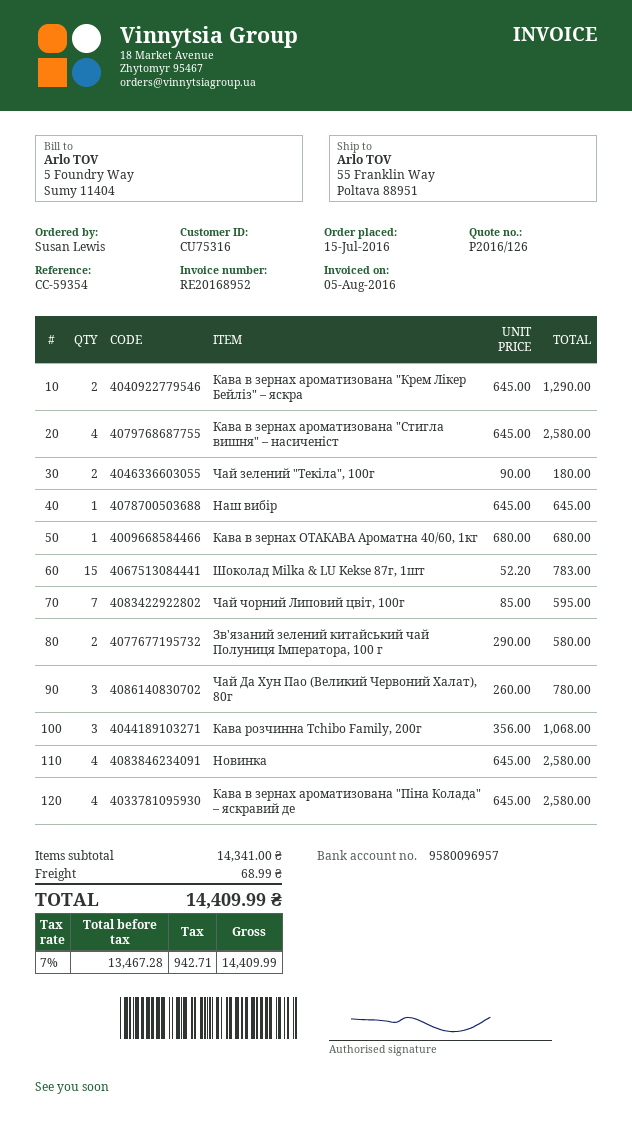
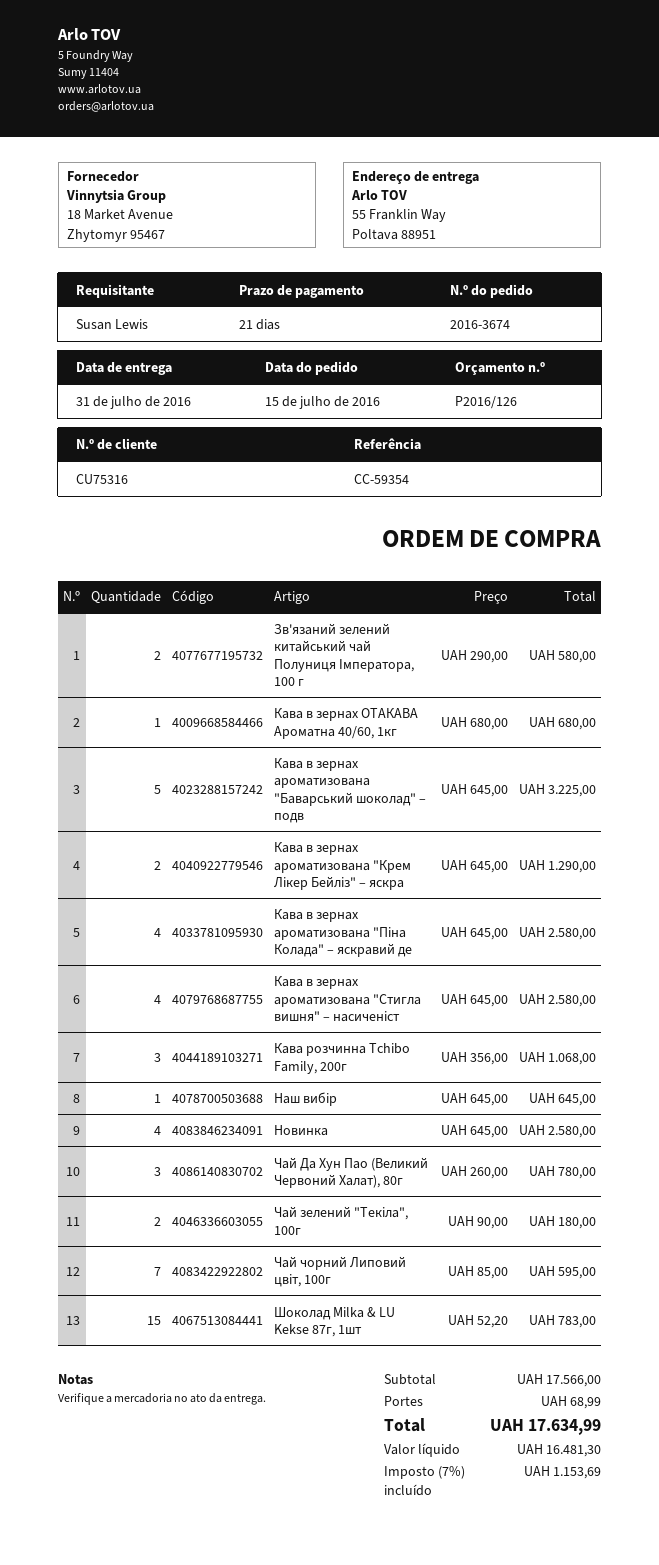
Кава в зернах ароматизована "Баварський шоколад" – подв: none -> 5 x 645.00 = 3225.00
subtotal: 14341.00 -> 17566.00
net: 13467.28 -> 16481.30
tax: 7% = 942.71 -> 7% = 1153.69
total: 14409.99 -> 17634.99

